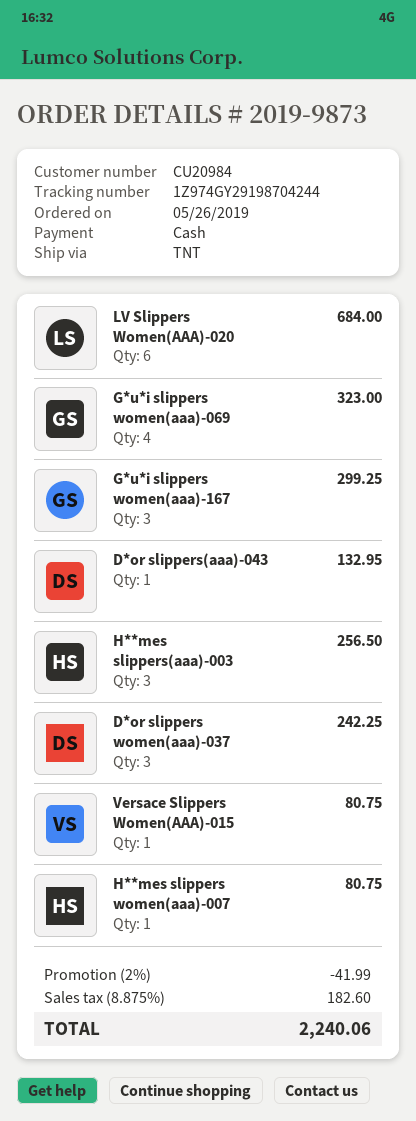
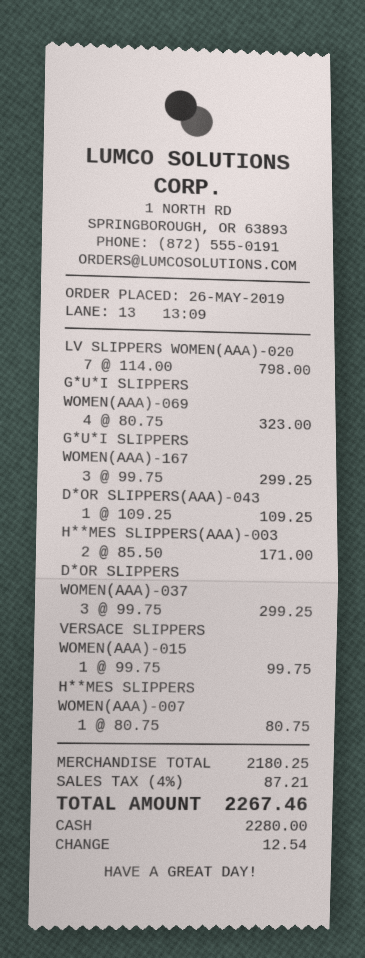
LV Slippers Women(AAA)-020: 6 for 684.00 -> 7 for 798.00
D*or slippers(aaa)-043: 1 for 132.95 -> 1 for 109.25
H**mes slippers(aaa)-003: 3 for 256.50 -> 2 for 171.00
D*or slippers women(aaa)-037: 3 for 242.25 -> 3 for 299.25
Versace Slippers Women(AAA)-015: 1 for 80.75 -> 1 for 99.75
discount: 2% = 41.99 -> none
tax: 8.875% = 182.60 -> 4% = 87.21
total: 2240.06 -> 2267.46

